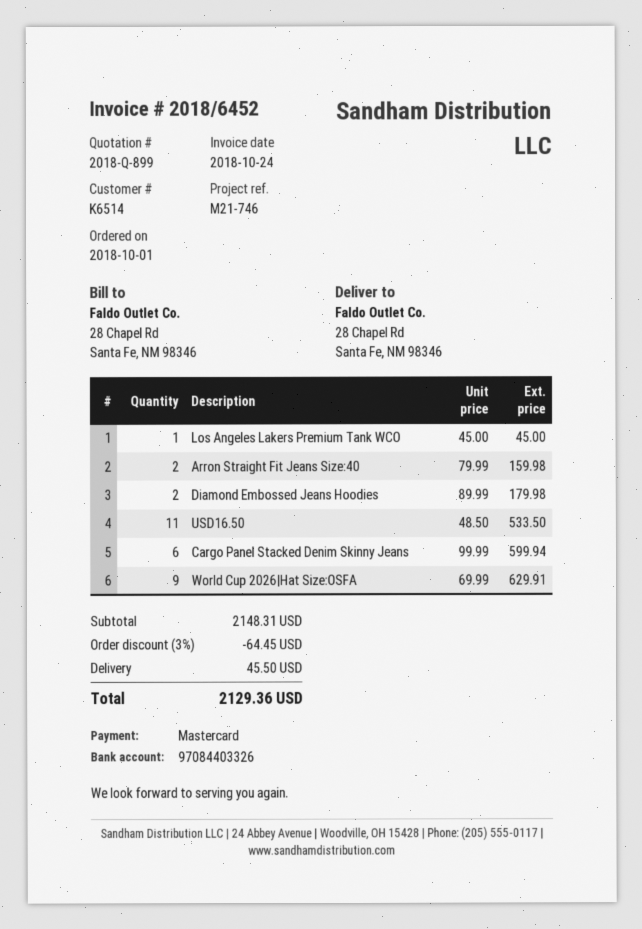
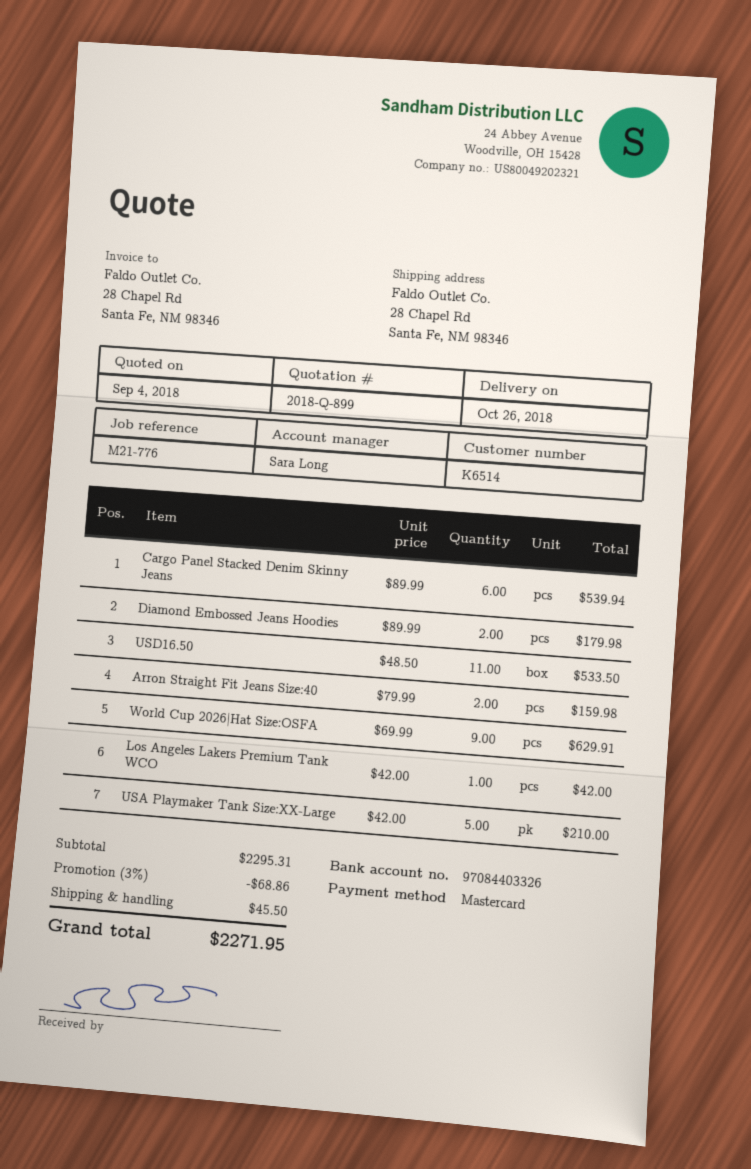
reference: M21-746 -> M21-776
Los Angeles Lakers Premium Tank WCO: 1 x 45.00 = 45.00 -> 1 x 42.00 = 42.00
Cargo Panel Stacked Denim Skinny Jeans: 6 x 99.99 = 599.94 -> 6 x 89.99 = 539.94
USA Playmaker Tank Size:XX-Large: none -> 5 x 42.00 = 210.00
subtotal: 2148.31 -> 2295.31
discount: 3% = 64.45 -> 3% = 68.86
total: 2129.36 -> 2271.95

